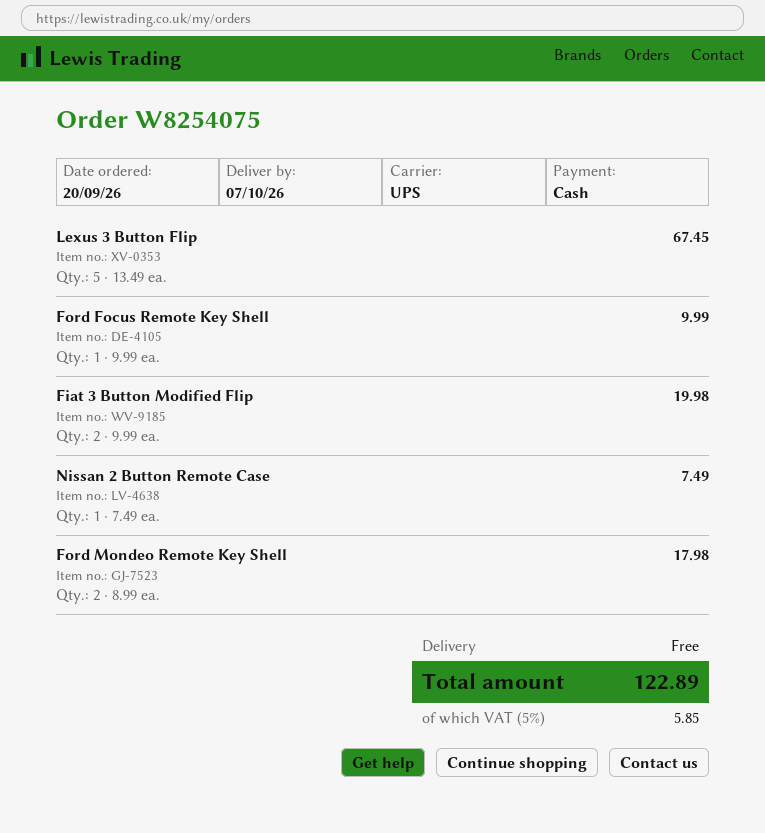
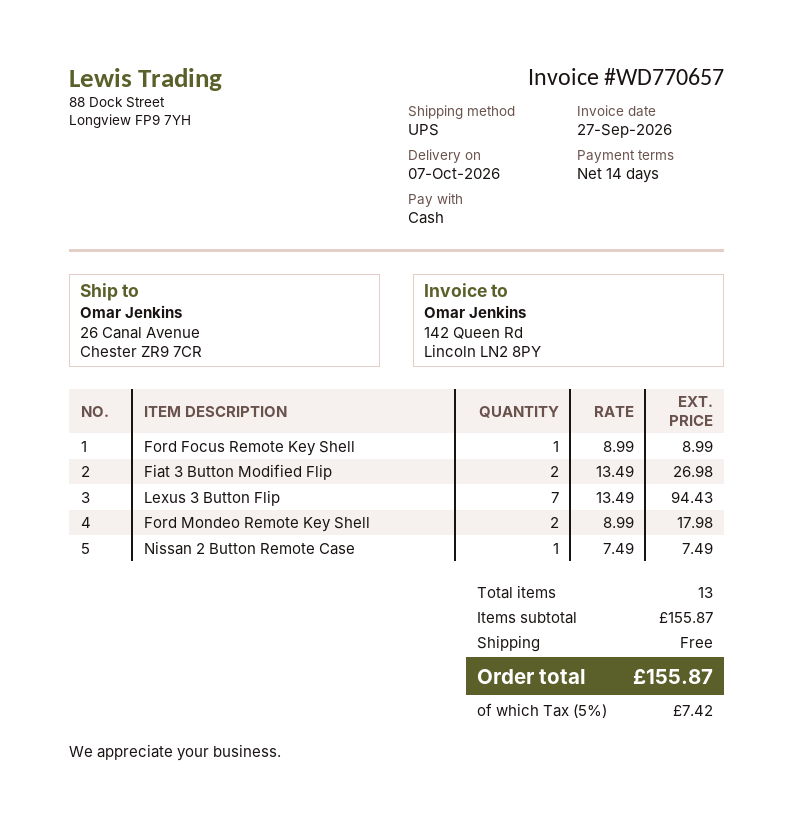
Lexus 3 Button Flip: 5 x 13.49 = 67.45 -> 7 x 13.49 = 94.43
Ford Focus Remote Key Shell: 1 x 9.99 = 9.99 -> 1 x 8.99 = 8.99
Fiat 3 Button Modified Flip: 2 x 9.99 = 19.98 -> 2 x 13.49 = 26.98
tax: 5% = 5.85 -> 5% = 7.42
total: 122.89 -> 155.87

